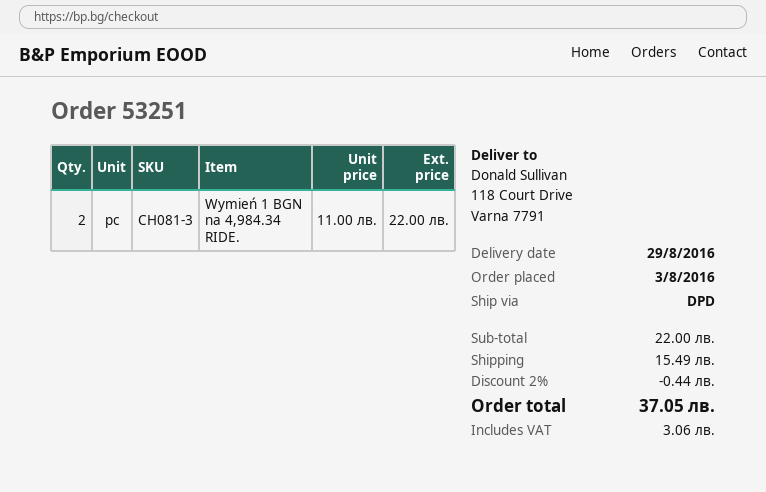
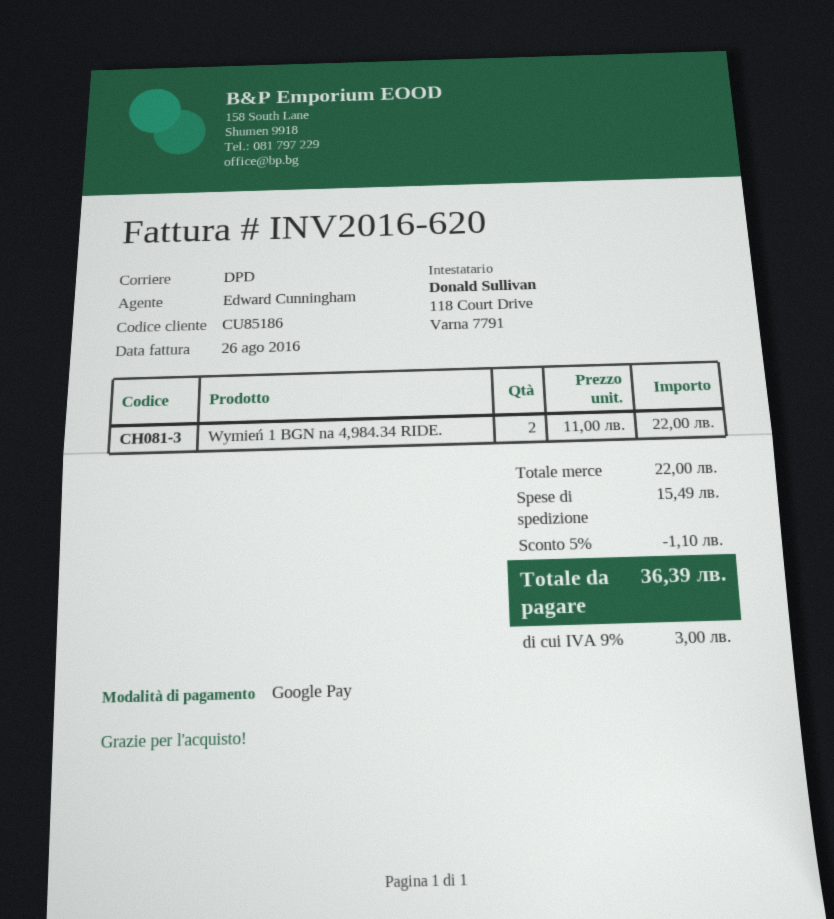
discount: 2% = 0.44 -> 5% = 1.10
tax: 3.06 -> 3.00
total: 37.05 -> 36.39

